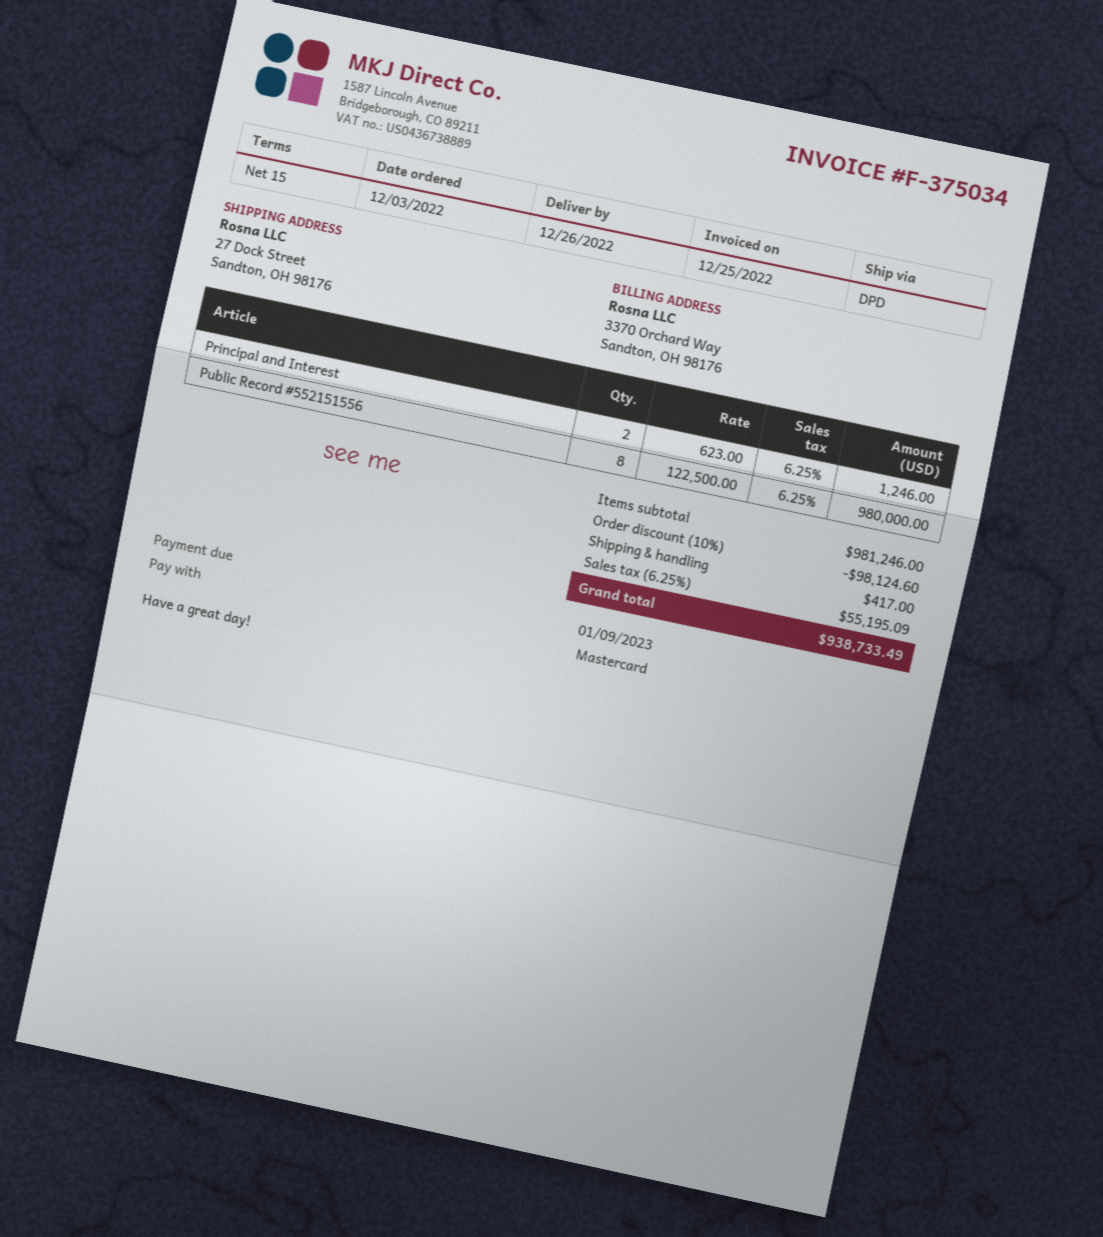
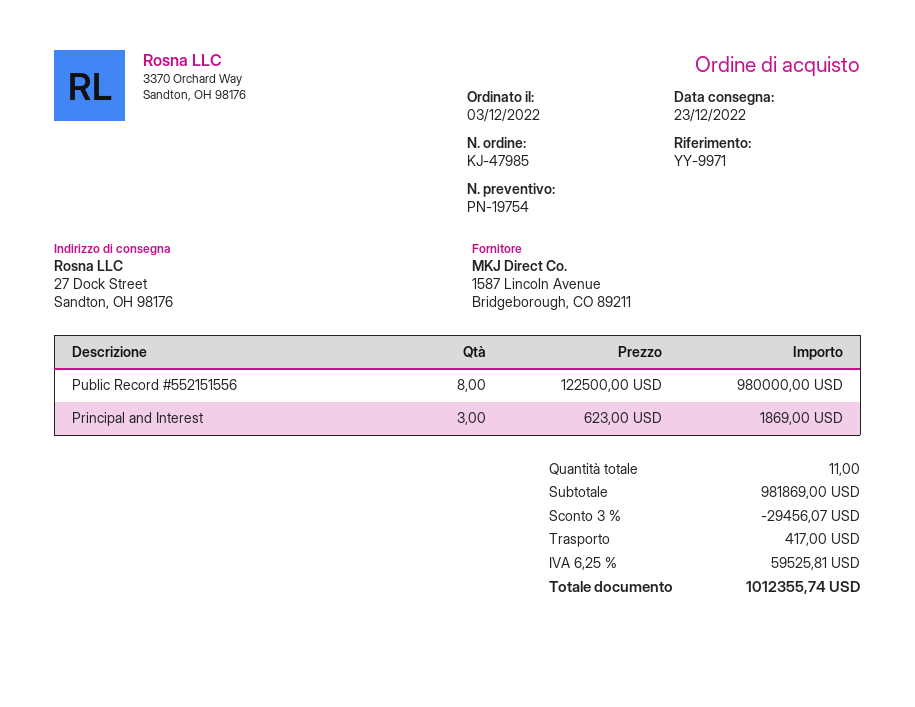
delivery date: 2022-12-26 -> 2022-12-23
Principal and Interest: 2 x 623.00 = 1246.00 -> 3 x 623.00 = 1869.00
subtotal: 981246.00 -> 981869.00
discount: 10% = 98124.60 -> 3% = 29456.07
tax: 6.25% = 55195.09 -> 6.25% = 59525.81
total: 938733.49 -> 1012355.74

